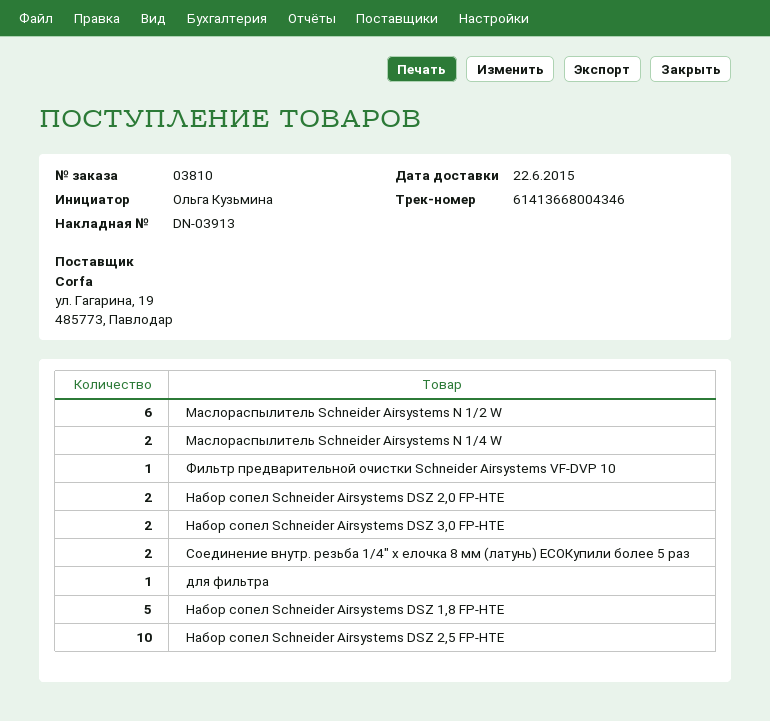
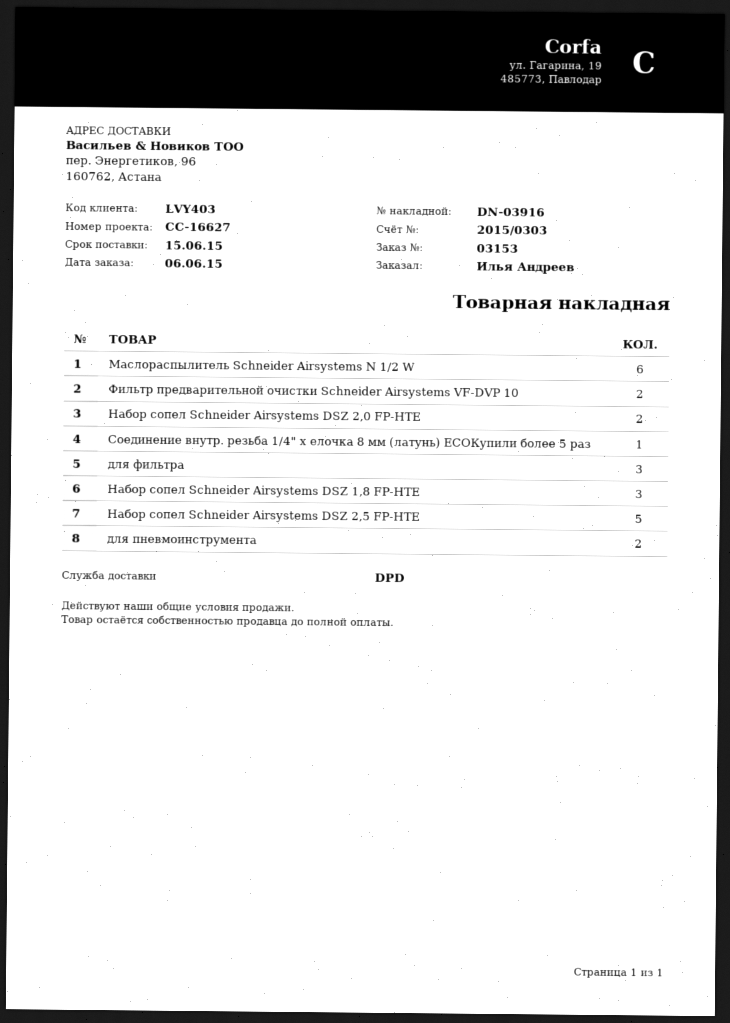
order number: 03810 -> 03153
delivery note number: DN-03913 -> DN-03916
delivery date: 2015-06-22 -> 2015-06-15
ordered by: Ольга Кузьмина -> Илья Андреев
Маслораспылитель Schneider Airsystems N 1/4 W: 2 -> none
Фильтр предварительной очистки Schneider Airsystems VF-DVP 10: 1 -> 2
Набор сопел Schneider Airsystems DSZ 3,0 FP-HTE: 2 -> none
Соединение внутр. резьба 1/4" х елочка 8 мм (латунь) ECOКупили более 5 раз: 2 -> 1
для фильтра: 1 -> 3
Набор сопел Schneider Airsystems DSZ 1,8 FP-HTE: 5 -> 3
Набор сопел Schneider Airsystems DSZ 2,5 FP-HTE: 10 -> 5
для пневмоинструмента: none -> 2

